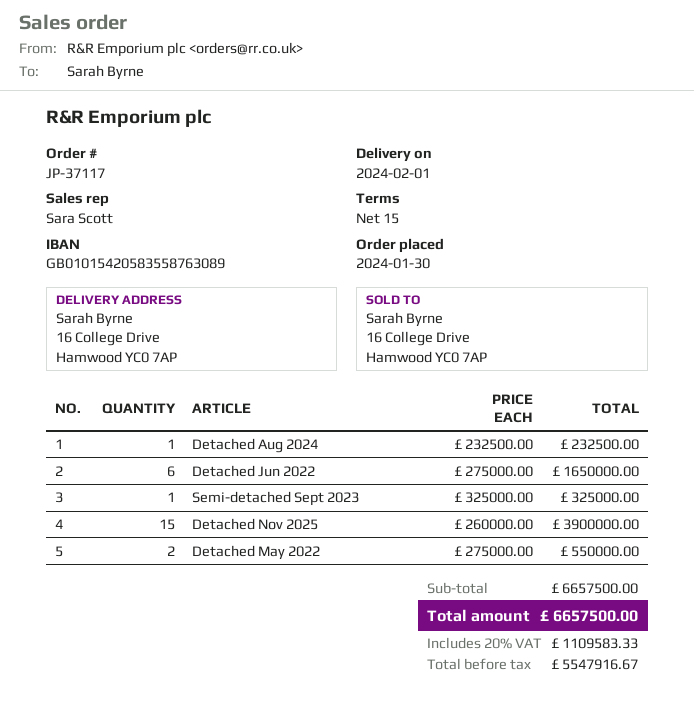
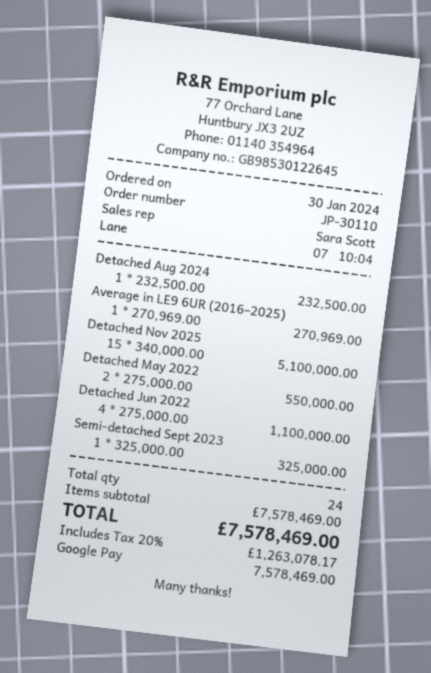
order number: JP-37117 -> JP-30110
Detached Jun 2022: 6 x 275000.00 = 1650000.00 -> 4 x 275000.00 = 1100000.00
Detached Nov 2025: 15 x 260000.00 = 3900000.00 -> 15 x 340000.00 = 5100000.00
Average in LE9 6UR (2016–2025): none -> 1 x 270969.00 = 270969.00
subtotal: 6657500.00 -> 7578469.00
tax: 20% = 1109583.33 -> 20% = 1263078.17
total: 6657500.00 -> 7578469.00

